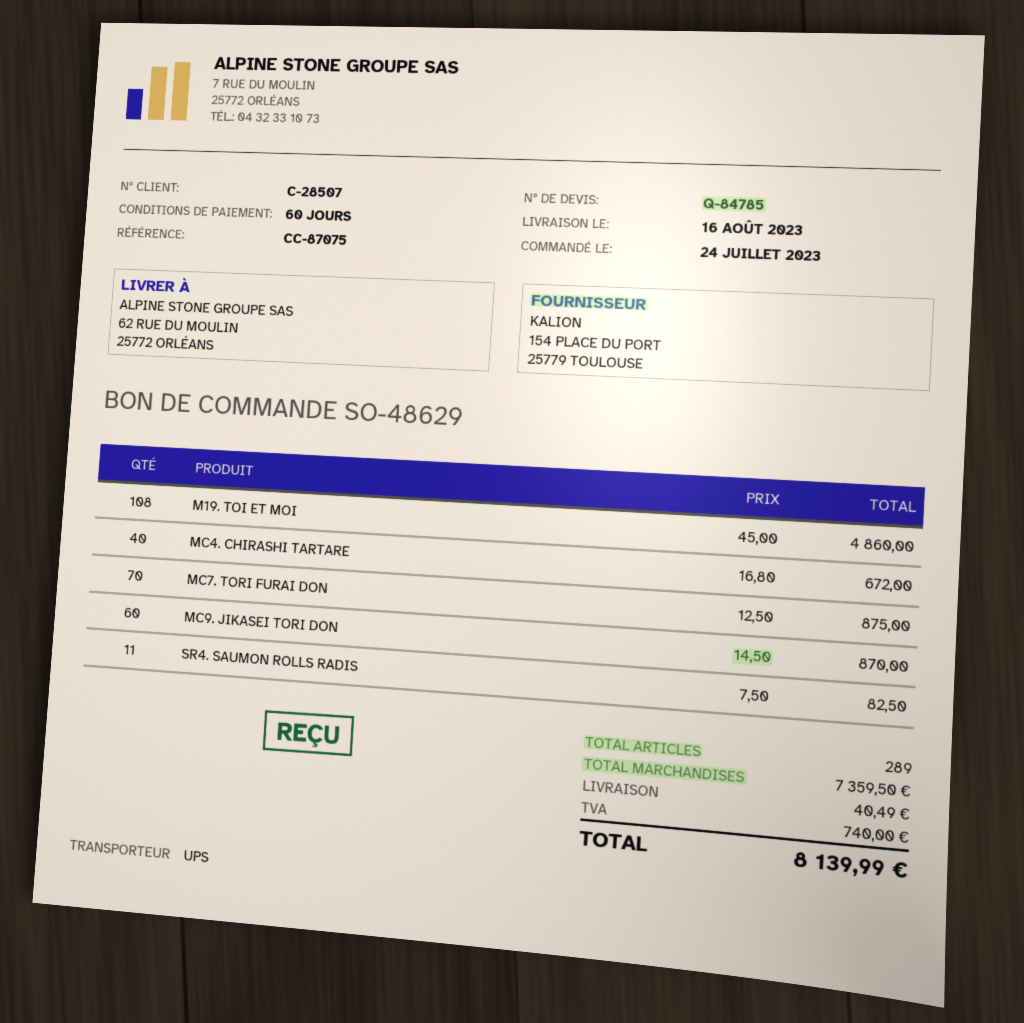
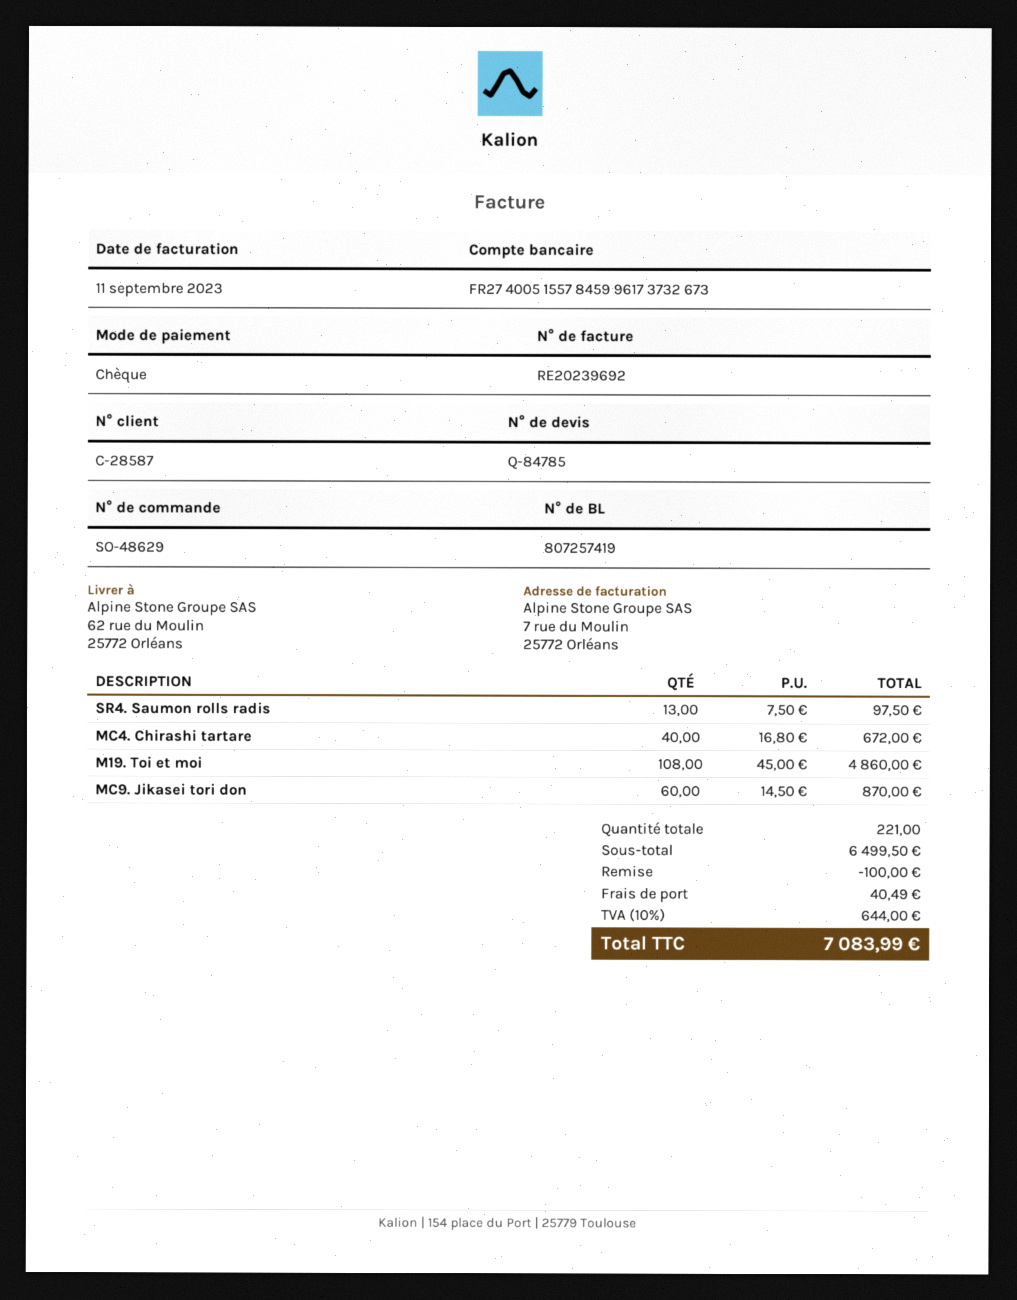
customer number: C-28507 -> C-28587
MC7. TORI FURAI DON: 70 x 12.50 = 875.00 -> none
SR4. SAUMON ROLLS RADIS: 11 x 7.50 = 82.50 -> 13 x 7.50 = 97.50
total quantity: 289 -> 221
subtotal: 7359.50 -> 6499.50
discount: none -> 100.00
tax: 740.00 -> 644.00
total: 8139.99 -> 7083.99

